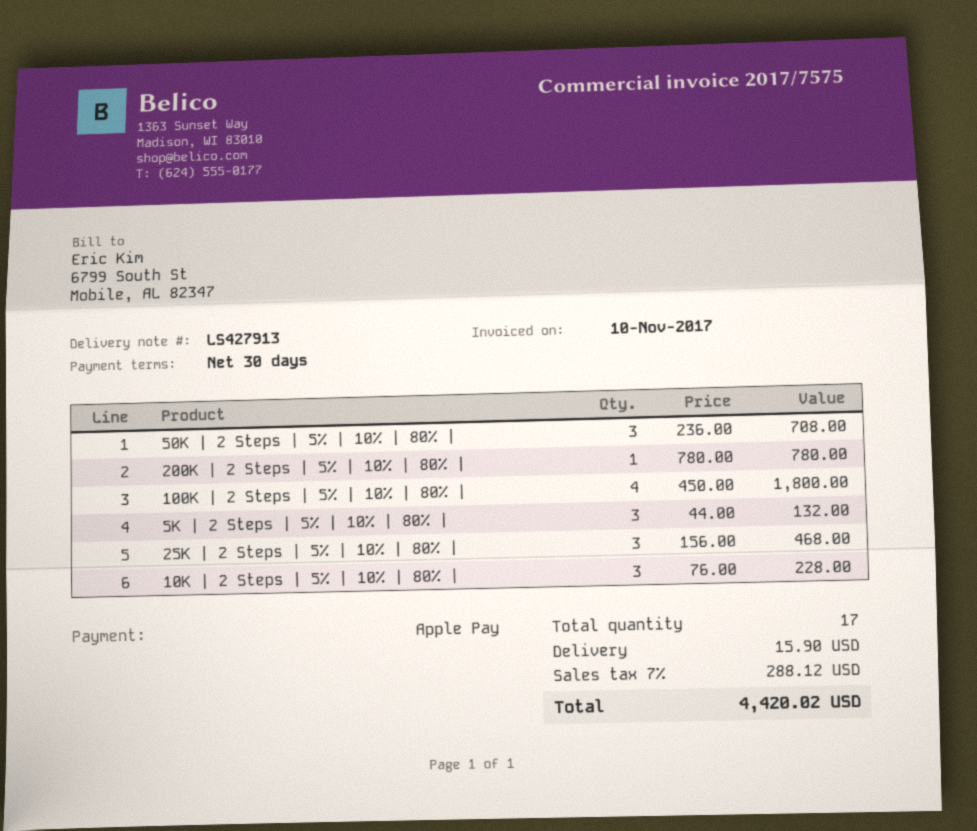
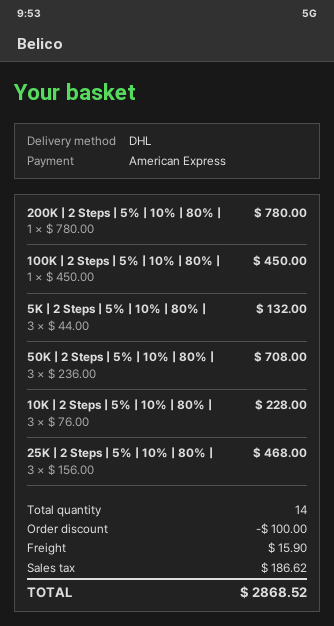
payment method: Apple Pay -> American Express
100K | 2 Steps | 5% | 10% | 80% |: 4 x 450.00 = 1800.00 -> 1 x 450.00 = 450.00
total quantity: 17 -> 14
discount: none -> 100.00
tax: 288.12 -> 186.62
total: 4420.02 -> 2868.52

